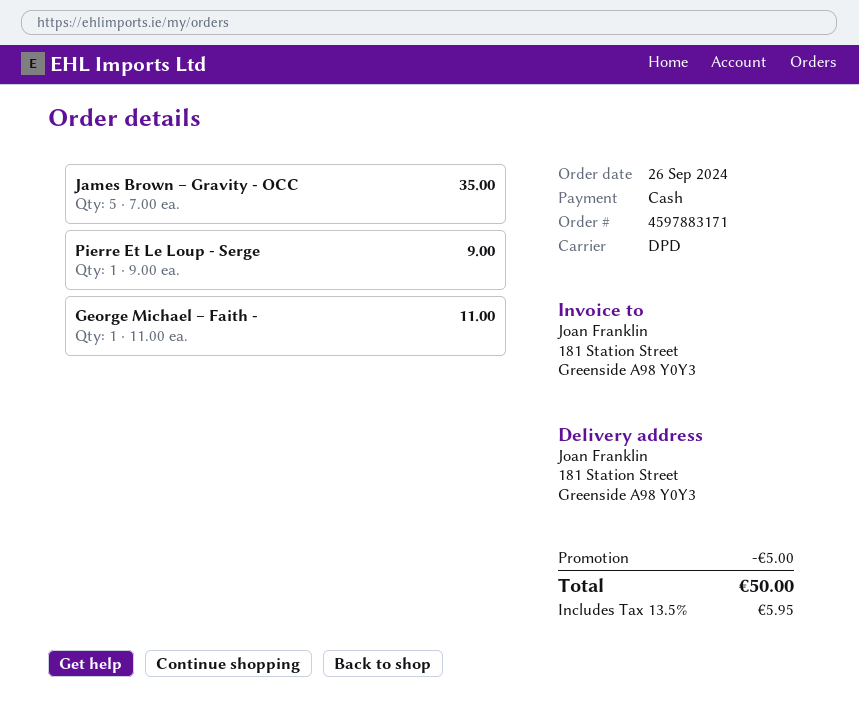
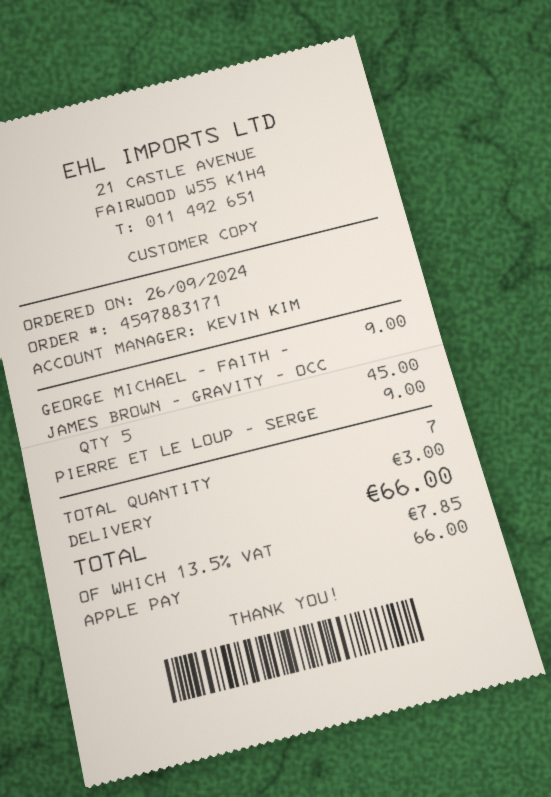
payment method: cash -> Apple Pay
James Brown – Gravity - OCC: 5 for 35.00 -> 5 for 45.00
George Michael – Faith -: 1 for 11.00 -> 1 for 9.00
discount: 5.00 -> none
shipping: none -> 3.00
tax: 13.5% = 5.95 -> 13.5% = 7.85
total: 50.00 -> 66.00

